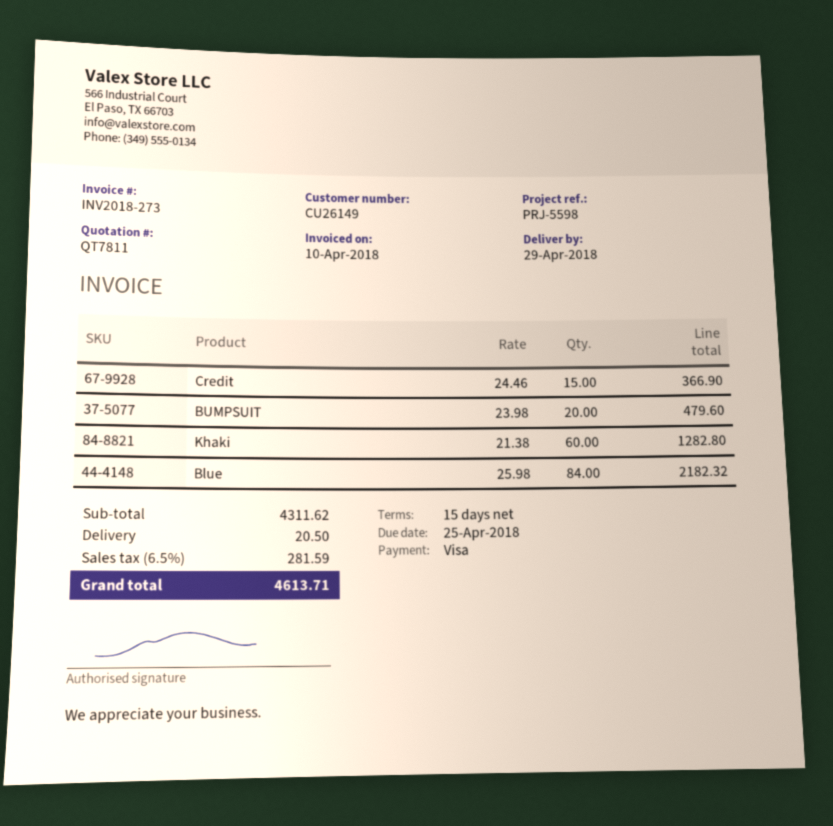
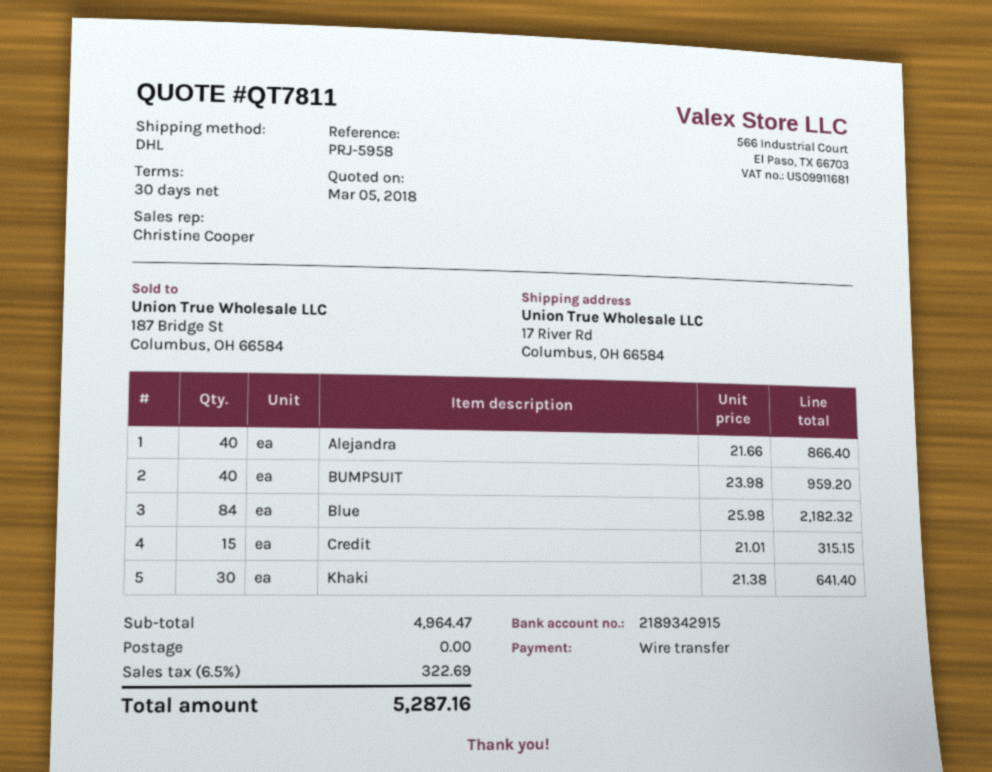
payment terms: 15 days -> 30 days
reference: PRJ-5598 -> PRJ-5958
payment method: Visa -> bank transfer
Credit: 15 x 24.46 = 366.90 -> 15 x 21.01 = 315.15
BUMPSUIT: 20 x 23.98 = 479.60 -> 40 x 23.98 = 959.20
Khaki: 60 x 21.38 = 1282.80 -> 30 x 21.38 = 641.40
Alejandra: none -> 40 x 21.66 = 866.40
subtotal: 4311.62 -> 4964.47
shipping: 20.50 -> 0.00
tax: 6.5% = 281.59 -> 6.5% = 322.69
total: 4613.71 -> 5287.16

